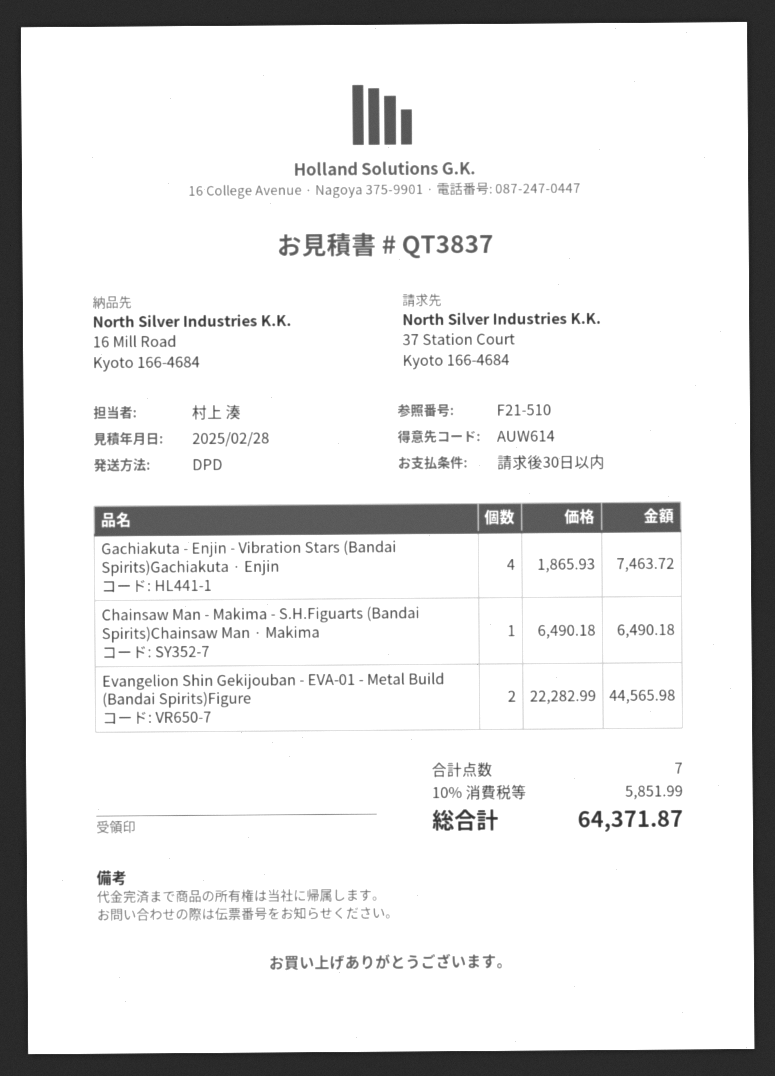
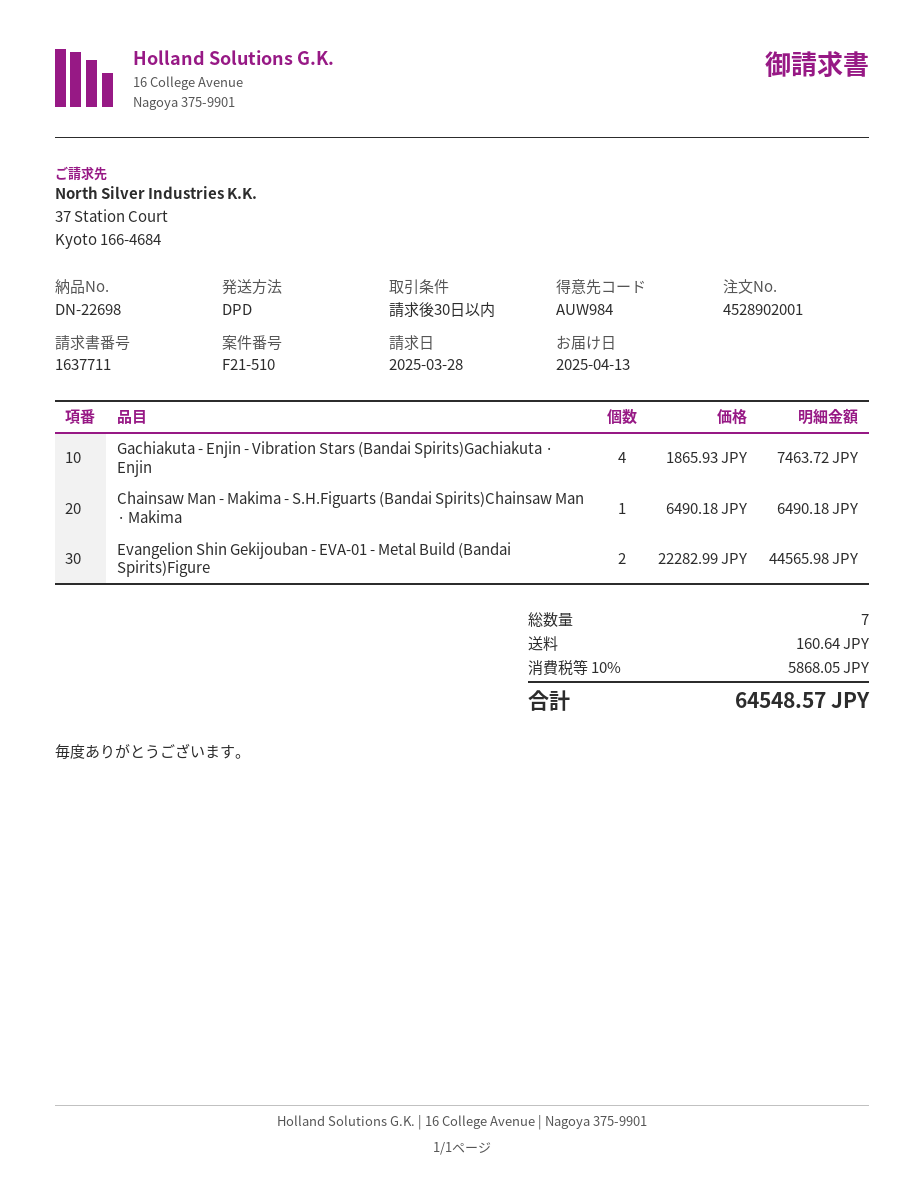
customer number: AUW614 -> AUW984
shipping: none -> 160.64
tax: 10% = 5851.99 -> 10% = 5868.05
total: 64371.87 -> 64548.57

